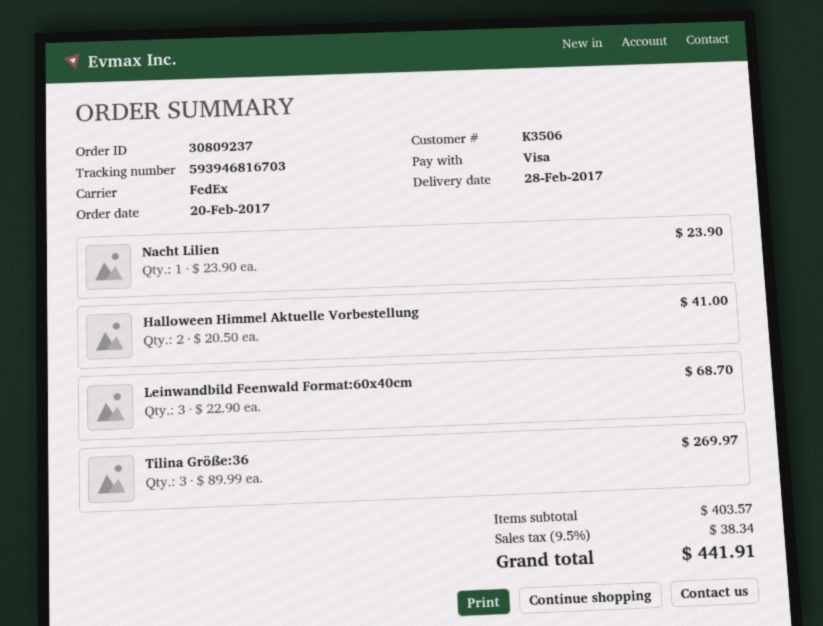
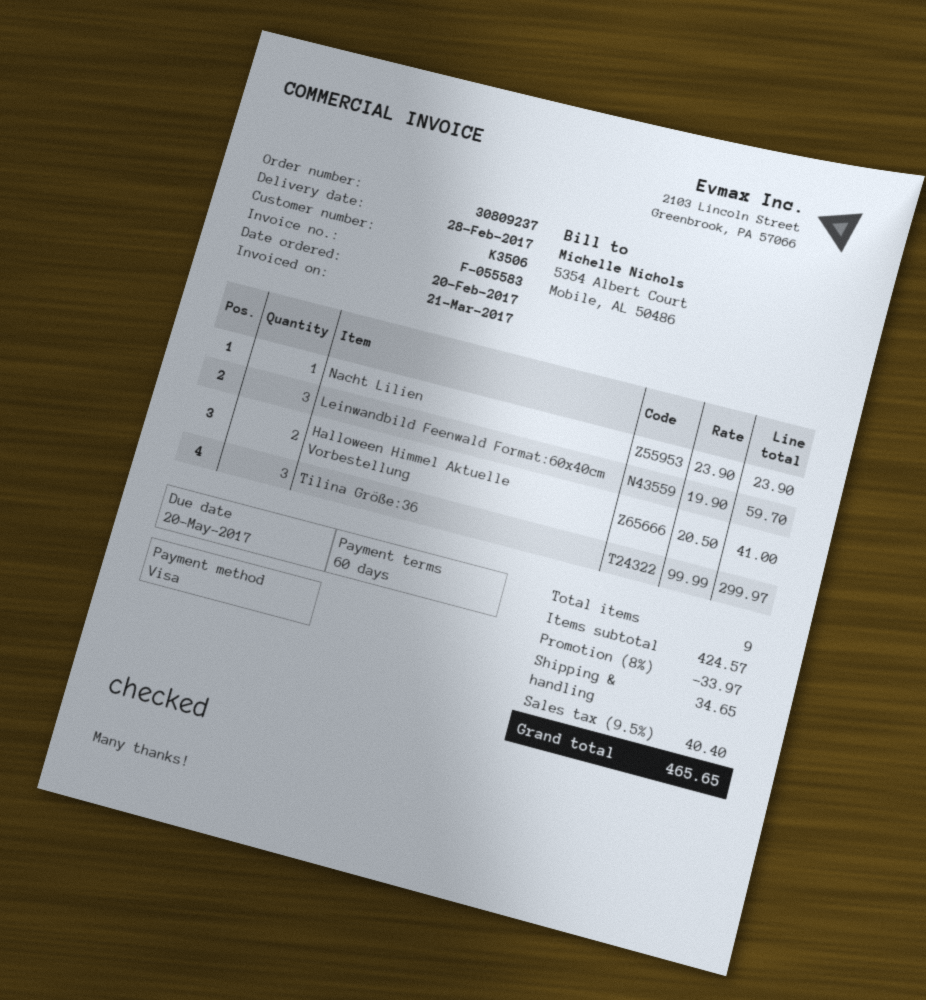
Leinwandbild Feenwald Format:60x40cm: 3 x 22.90 = 68.70 -> 3 x 19.90 = 59.70
Tilina Größe:36: 3 x 89.99 = 269.97 -> 3 x 99.99 = 299.97
subtotal: 403.57 -> 424.57
discount: none -> 8% = 33.97
shipping: none -> 34.65
tax: 9.5% = 38.34 -> 9.5% = 40.40
total: 441.91 -> 465.65

